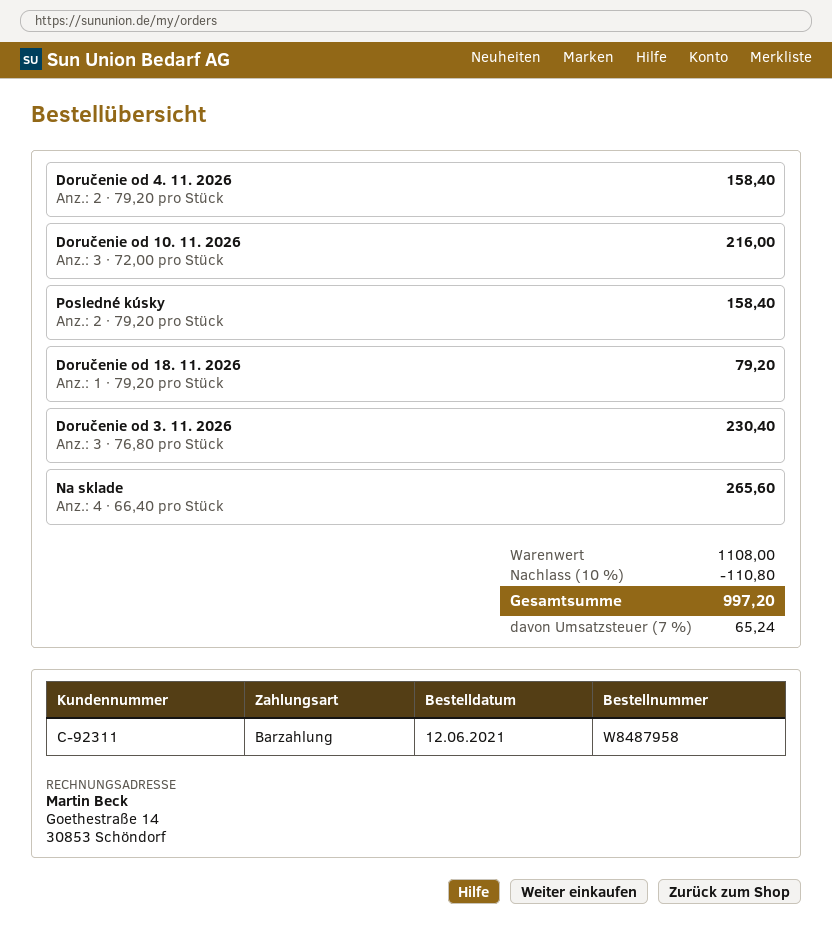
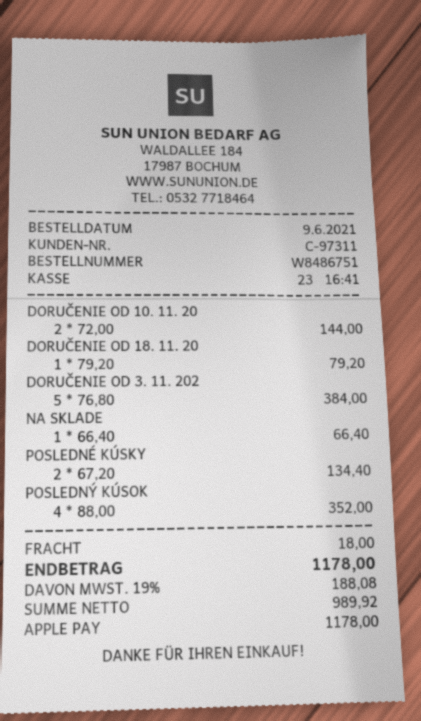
order number: W8487958 -> W8486751
order date: 2021-06-12 -> 2021-06-09
customer number: C-92311 -> C-97311
payment method: cash -> Apple Pay
Doručenie od 4. 11. 2026: 2 x 79.20 = 158.40 -> none
Doručenie od 10. 11. 2026: 3 x 72.00 = 216.00 -> 2 x 72.00 = 144.00
Posledné kúsky: 2 x 79.20 = 158.40 -> 2 x 67.20 = 134.40
Doručenie od 3. 11. 2026: 3 x 76.80 = 230.40 -> 5 x 76.80 = 384.00
Na sklade: 4 x 66.40 = 265.60 -> 1 x 66.40 = 66.40
POSLEDNÝ KÚSOK: none -> 4 x 88.00 = 352.00
discount: 10% = 110.80 -> none
shipping: none -> 18.00
tax: 7% = 65.24 -> 19% = 188.08
total: 997.20 -> 1178.00

